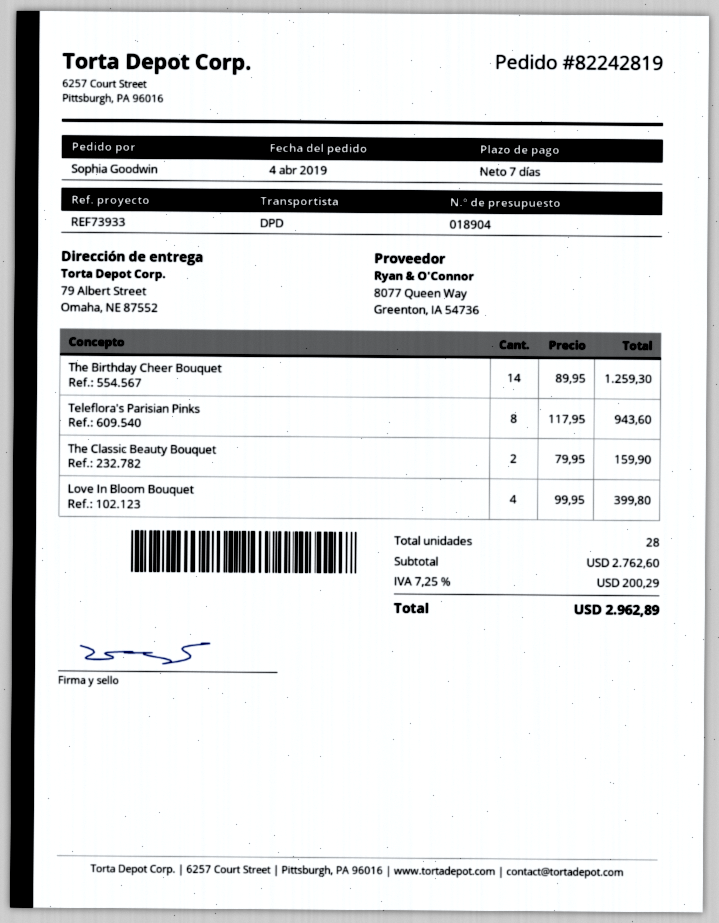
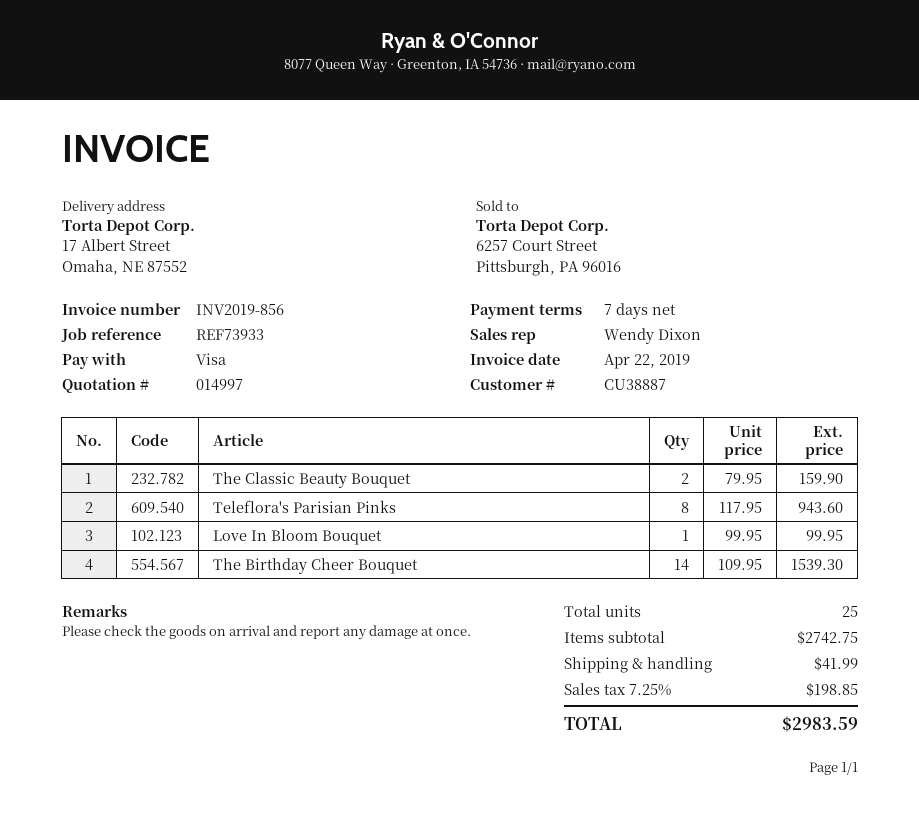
quote number: 018904 -> 014997
ship to: 79 Albert Street, Omaha, NE 87552 -> 17 Albert Street, Omaha, NE 87552
The Birthday Cheer Bouquet: 14 x 89.95 = 1259.30 -> 14 x 109.95 = 1539.30
Love In Bloom Bouquet: 4 x 99.95 = 399.80 -> 1 x 99.95 = 99.95
total quantity: 28 -> 25
subtotal: 2762.60 -> 2742.75
shipping: none -> 41.99
tax: 7.25% = 200.29 -> 7.25% = 198.85
total: 2962.89 -> 2983.59

